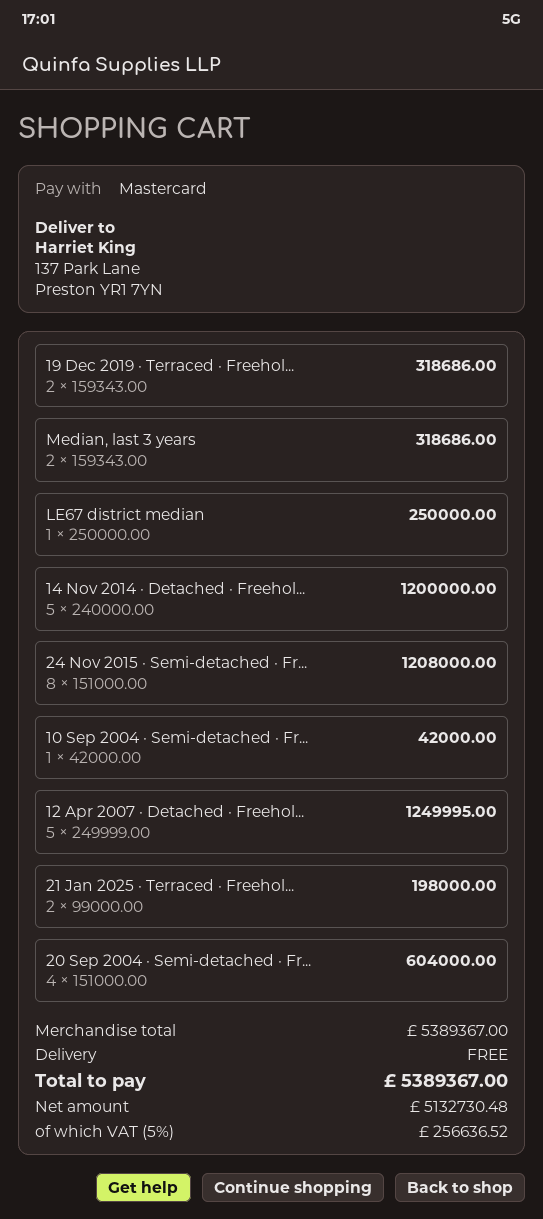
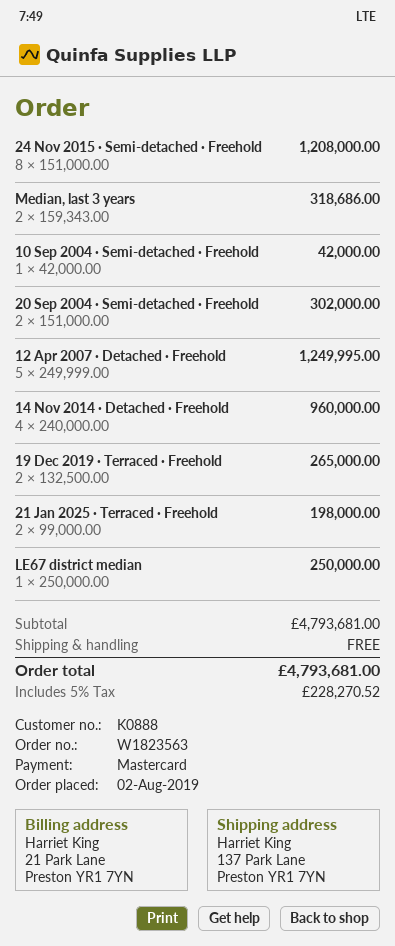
19 Dec 2019 · Terraced · Freehol...: 2 x 159343.00 = 318686.00 -> 2 x 132500.00 = 265000.00
14 Nov 2014 · Detached · Freehol...: 5 x 240000.00 = 1200000.00 -> 4 x 240000.00 = 960000.00
20 Sep 2004 · Semi-detached · Fr...: 4 x 151000.00 = 604000.00 -> 2 x 151000.00 = 302000.00
subtotal: 5389367.00 -> 4793681.00
tax: 5% = 256636.52 -> 5% = 228270.52
total: 5389367.00 -> 4793681.00

